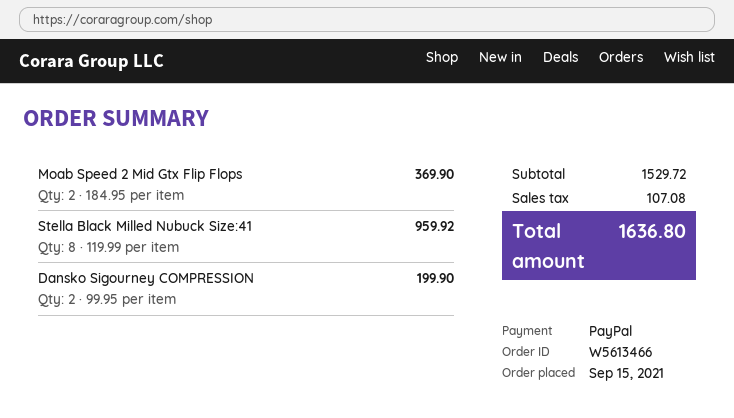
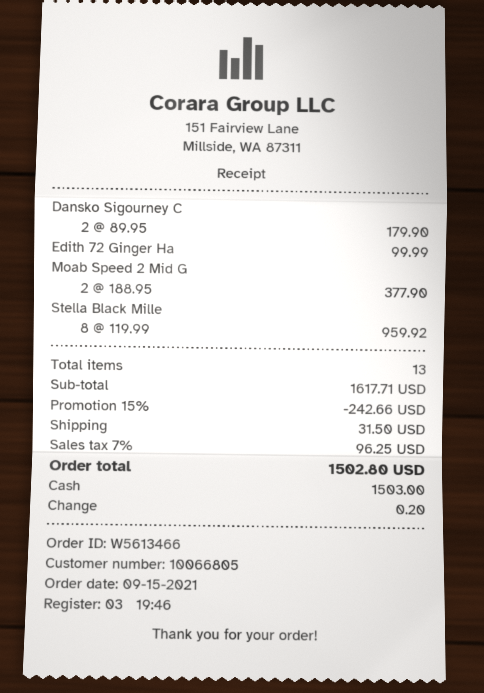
payment method: PayPal -> cash
Moab Speed 2 Mid Gtx Flip Flops: 2 x 184.95 = 369.90 -> 2 x 188.95 = 377.90
Dansko Sigourney COMPRESSION: 2 x 99.95 = 199.90 -> 2 x 89.95 = 179.90
Edith 72 Ginger Ha: none -> 1 x 99.99 = 99.99
subtotal: 1529.72 -> 1617.71
discount: none -> 15% = 242.66
shipping: none -> 31.50
tax: 107.08 -> 96.25
total: 1636.80 -> 1502.80

